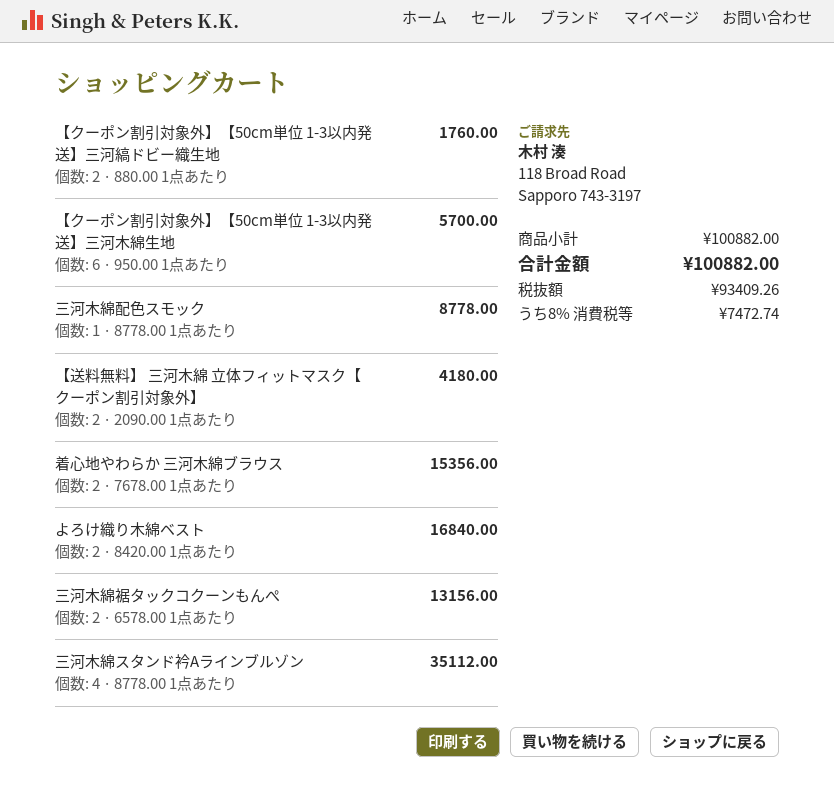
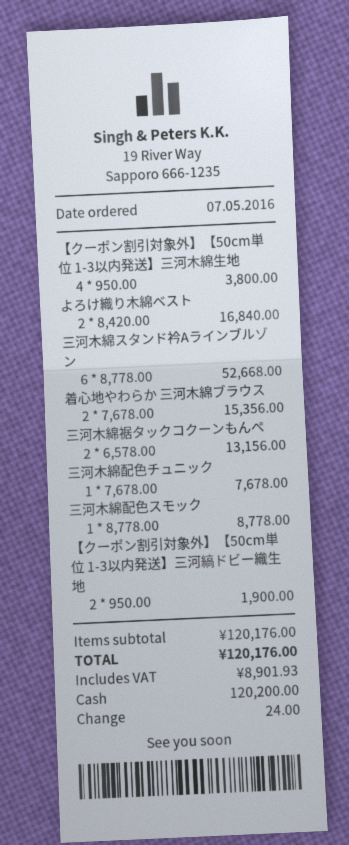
【クーポン割引対象外】【50cm単位 1-3以内発送】三河縞ドビー織生地: 2 x 880.00 = 1760.00 -> 2 x 950.00 = 1900.00
【クーポン割引対象外】【50cm単位 1-3以内発送】三河木綿生地: 6 x 950.00 = 5700.00 -> 4 x 950.00 = 3800.00
【送料無料】 三河木綿 立体フィットマスク【クーポン割引対象外】: 2 x 2090.00 = 4180.00 -> none
三河木綿スタンド衿Aラインブルゾン: 4 x 8778.00 = 35112.00 -> 6 x 8778.00 = 52668.00
三河木綿配色チュニック: none -> 1 x 7678.00 = 7678.00
subtotal: 100882.00 -> 120176.00
tax: 7472.74 -> 8901.93
total: 100882.00 -> 120176.00

